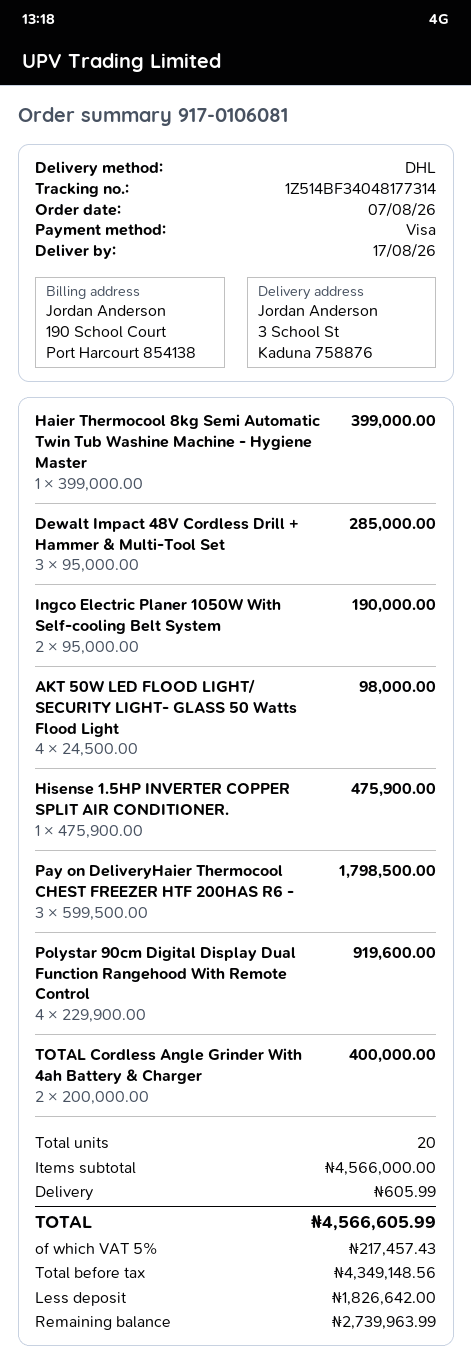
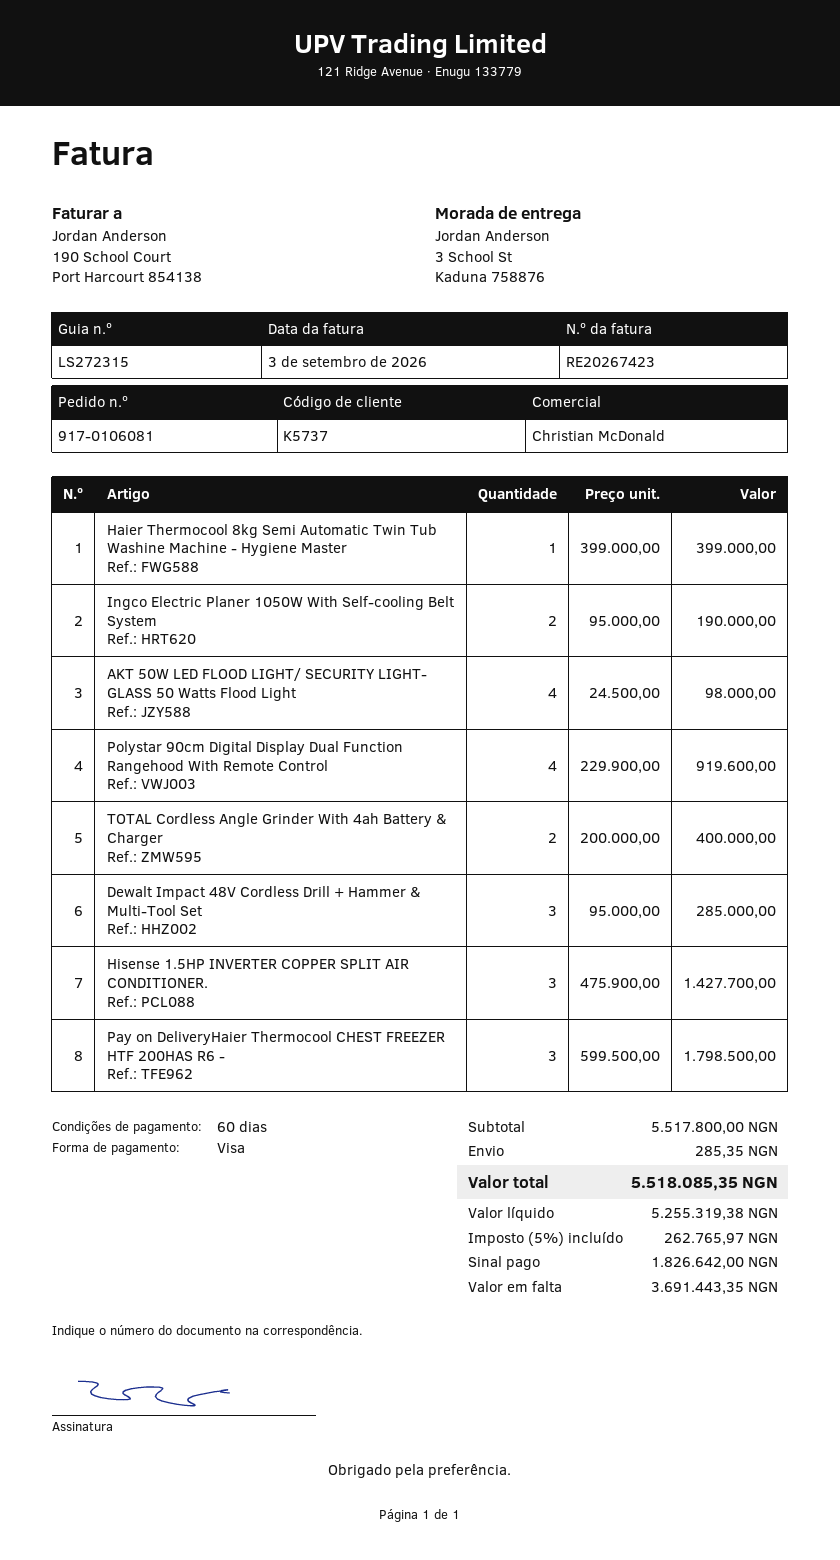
Hisense 1.5HP INVERTER COPPER SPLIT AIR CONDITIONER.: 1 x 475900.00 = 475900.00 -> 3 x 475900.00 = 1427700.00
subtotal: 4566000.00 -> 5517800.00
shipping: 605.99 -> 285.35
net: 4349148.56 -> 5255319.38
tax: 5% = 217457.43 -> 5% = 262765.97
total: 4566605.99 -> 5518085.35
balance: 2739963.99 -> 3691443.35

